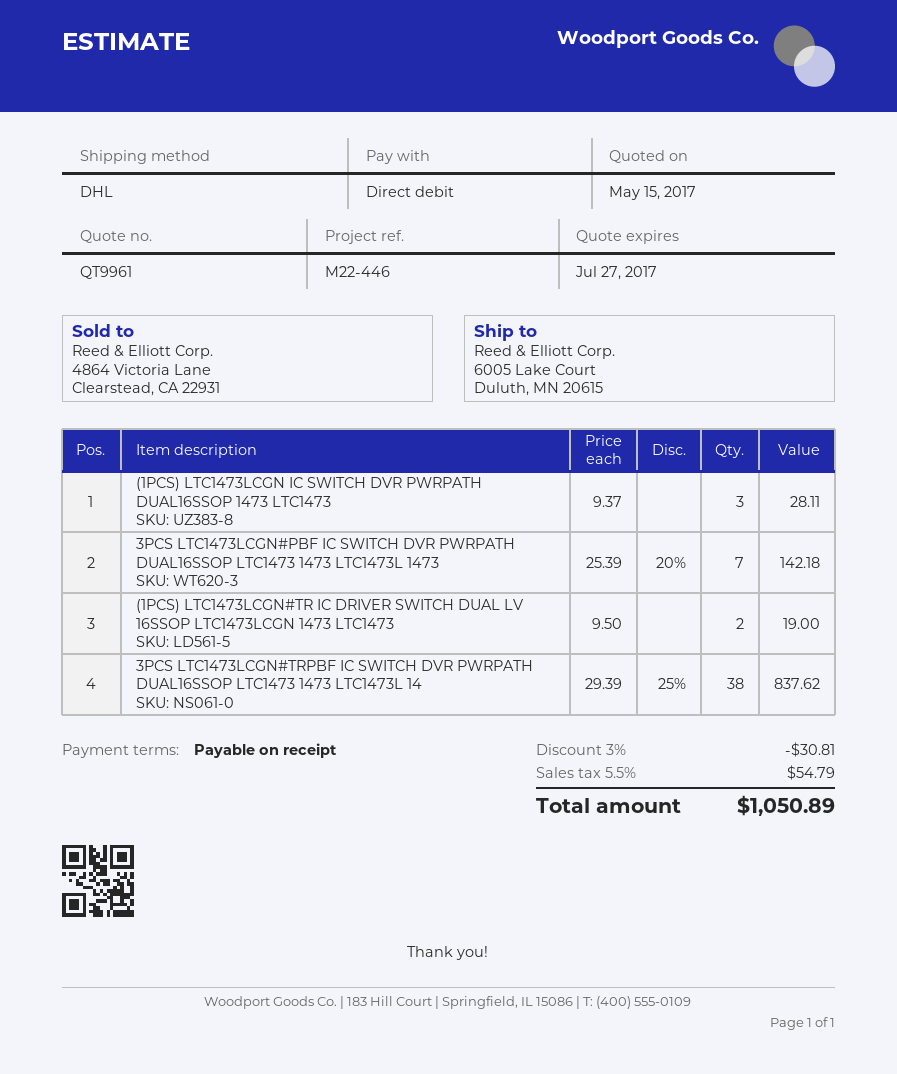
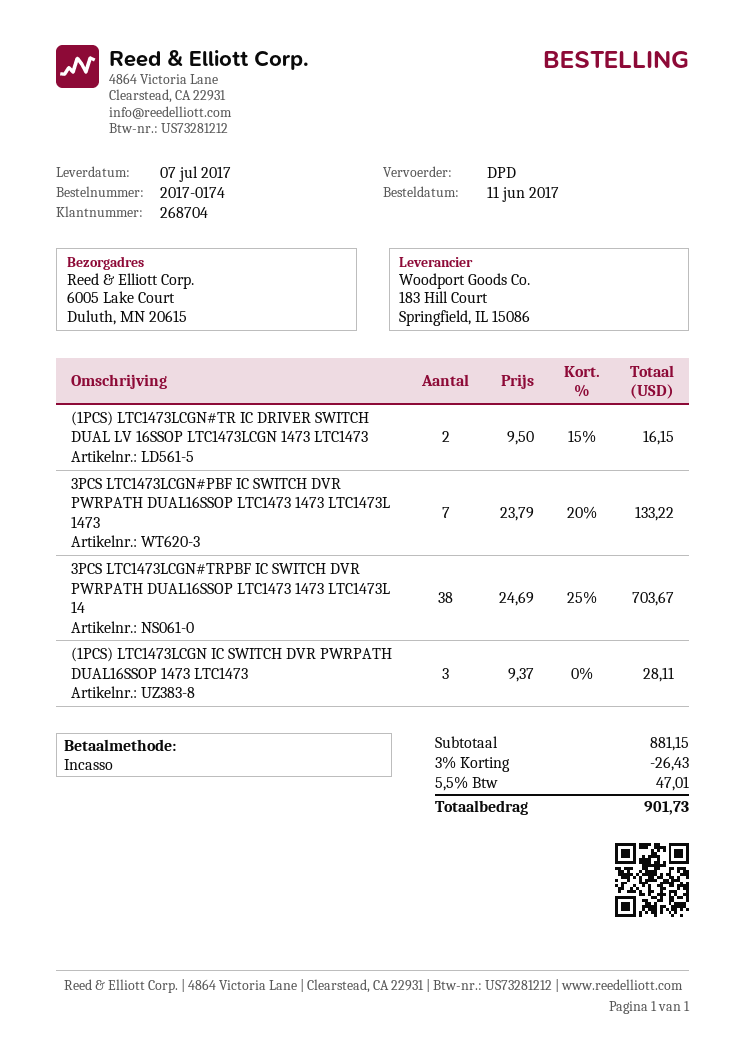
shipping method: DHL -> DPD
3PCS LTC1473LCGN#PBF IC SWITCH DVR PWRPATH DUAL16SSOP LTC1473 1473 LTC1473L 1473: 7 x 25.39 - 20% = 142.18 -> 7 x 23.79 - 20% = 133.22
(1PCS) LTC1473LCGN#TR IC DRIVER SWITCH DUAL LV 16SSOP LTC1473LCGN 1473 LTC1473: 2 x 9.50 = 19.00 -> 2 x 9.50 - 15% = 16.15
3PCS LTC1473LCGN#TRPBF IC SWITCH DVR PWRPATH DUAL16SSOP LTC1473 1473 LTC1473L 14: 38 x 29.39 - 25% = 837.62 -> 38 x 24.69 - 25% = 703.67
discount: 3% = 30.81 -> 3% = 26.43
tax: 5.5% = 54.79 -> 5.5% = 47.01
total: 1050.89 -> 901.73

